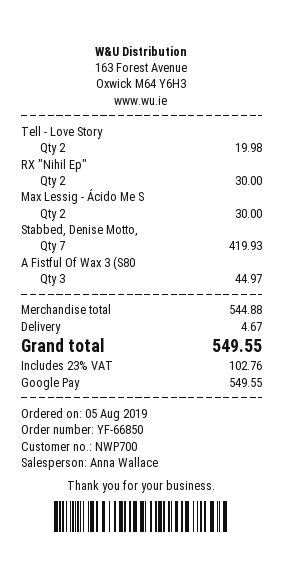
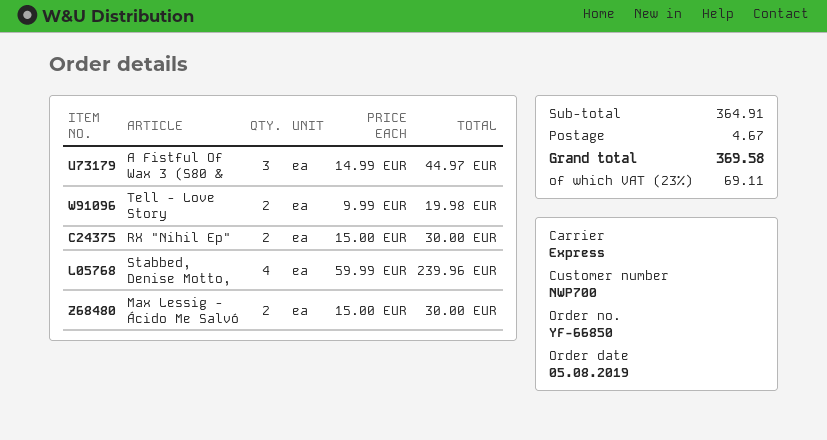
Stabbed, Denise Motto,: 7 for 419.93 -> 4 for 239.96
subtotal: 544.88 -> 364.91
tax: 23% = 102.76 -> 23% = 69.11
total: 549.55 -> 369.58

